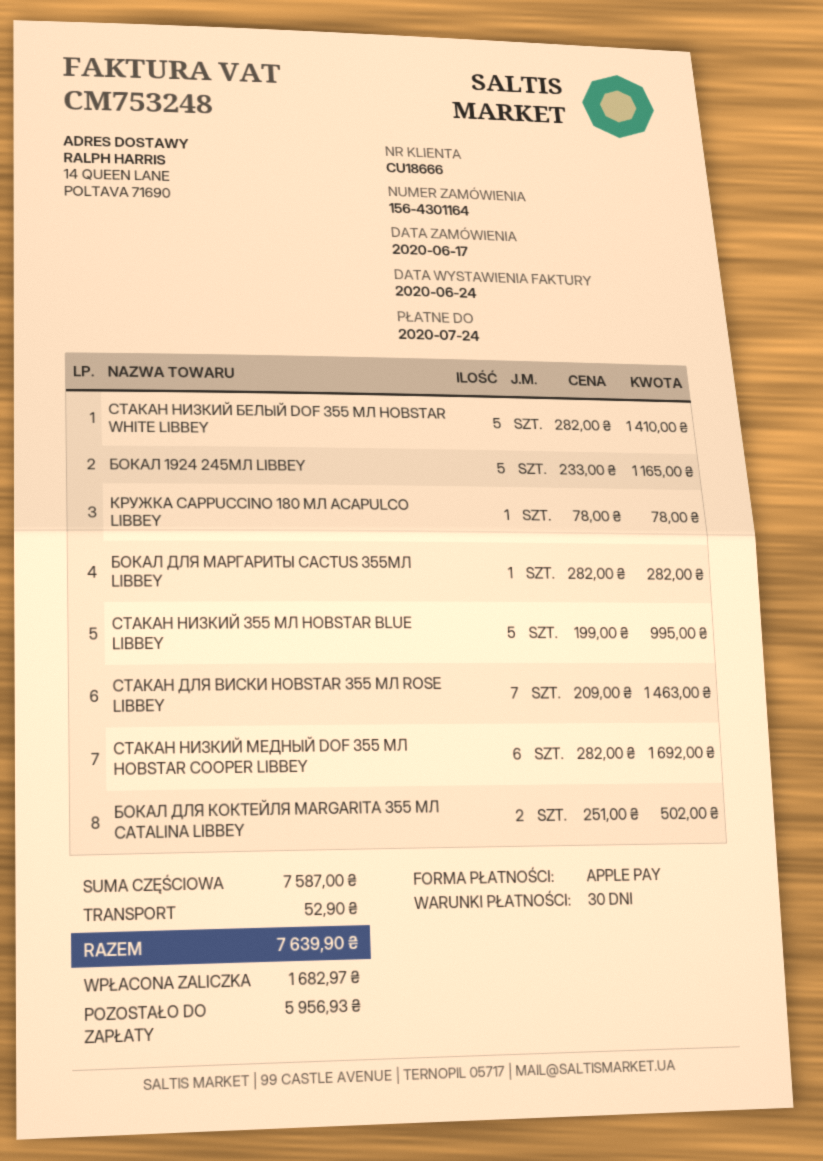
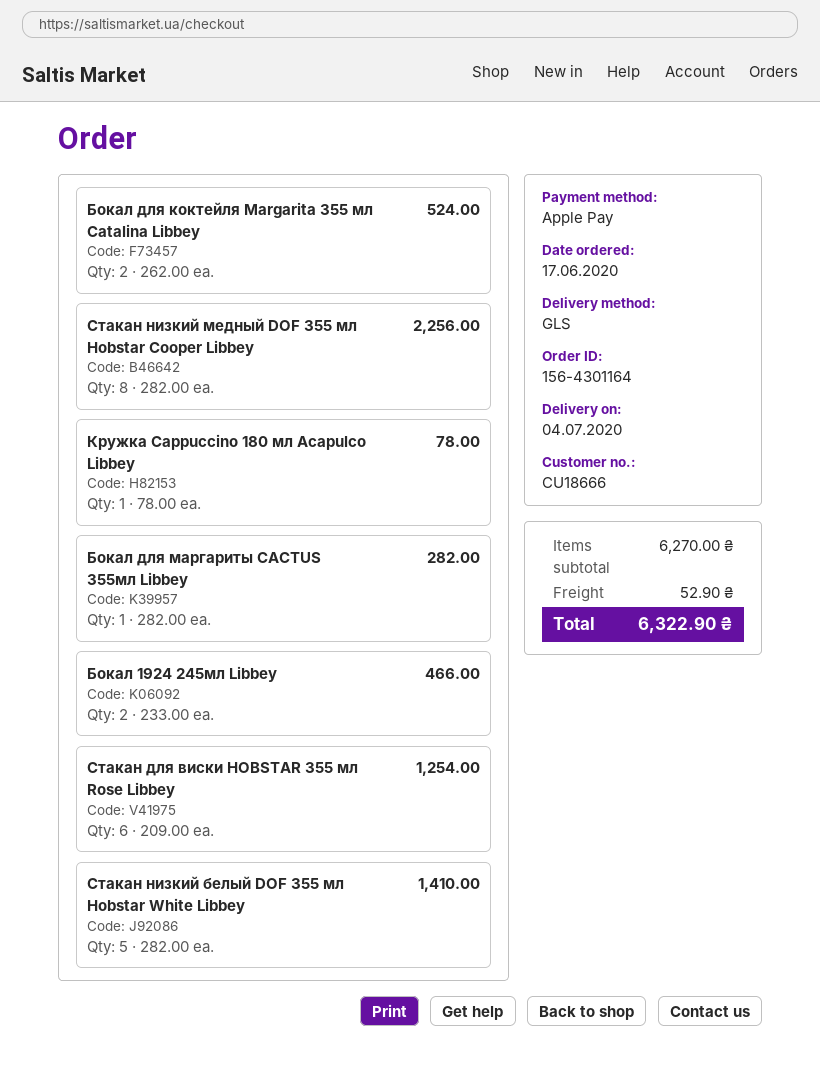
БОКАЛ 1924 245МЛ LIBBEY: 5 x 233.00 = 1165.00 -> 2 x 233.00 = 466.00
СТАКАН НИЗКИЙ 355 МЛ HOBSTAR BLUE LIBBEY: 5 x 199.00 = 995.00 -> none
СТАКАН ДЛЯ ВИСКИ HOBSTAR 355 МЛ ROSE LIBBEY: 7 x 209.00 = 1463.00 -> 6 x 209.00 = 1254.00
СТАКАН НИЗКИЙ МЕДНЫЙ DOF 355 МЛ HOBSTAR COOPER LIBBEY: 6 x 282.00 = 1692.00 -> 8 x 282.00 = 2256.00
БОКАЛ ДЛЯ КОКТЕЙЛЯ MARGARITA 355 МЛ CATALINA LIBBEY: 2 x 251.00 = 502.00 -> 2 x 262.00 = 524.00
subtotal: 7587.00 -> 6270.00
total: 7639.90 -> 6322.90

